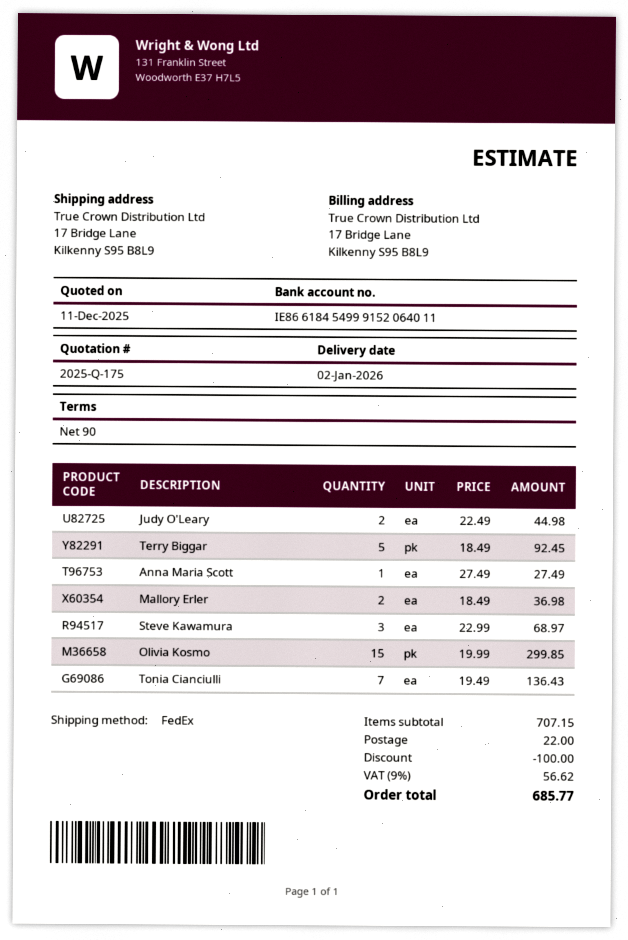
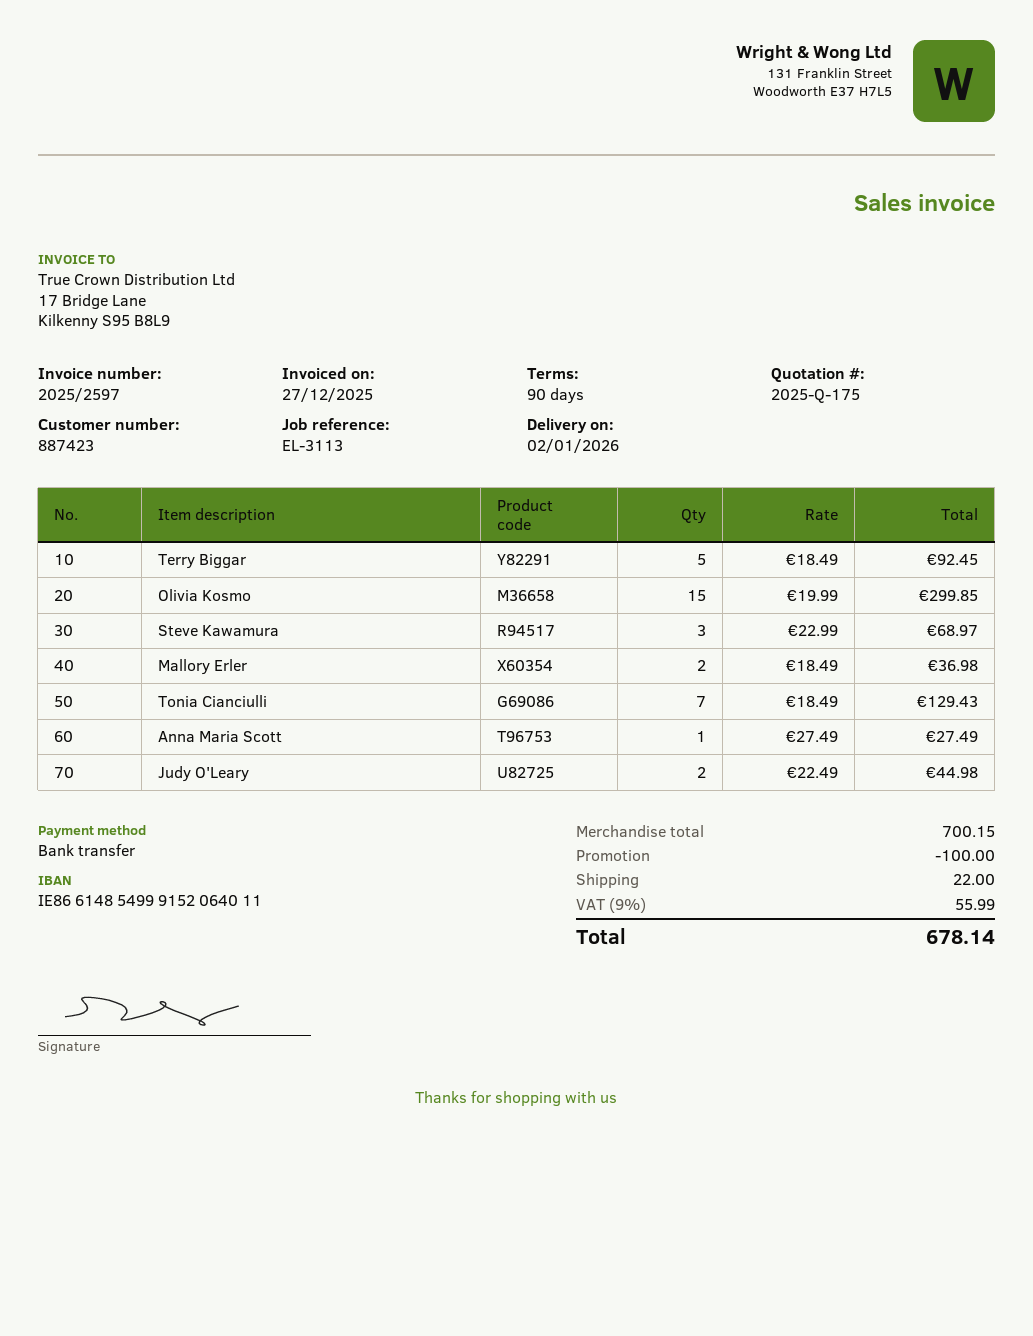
bank account: IE86618454999152064011 -> IE86614854999152064011
Tonia Cianciulli: 7 x 19.49 = 136.43 -> 7 x 18.49 = 129.43
subtotal: 707.15 -> 700.15
tax: 9% = 56.62 -> 9% = 55.99
total: 685.77 -> 678.14

